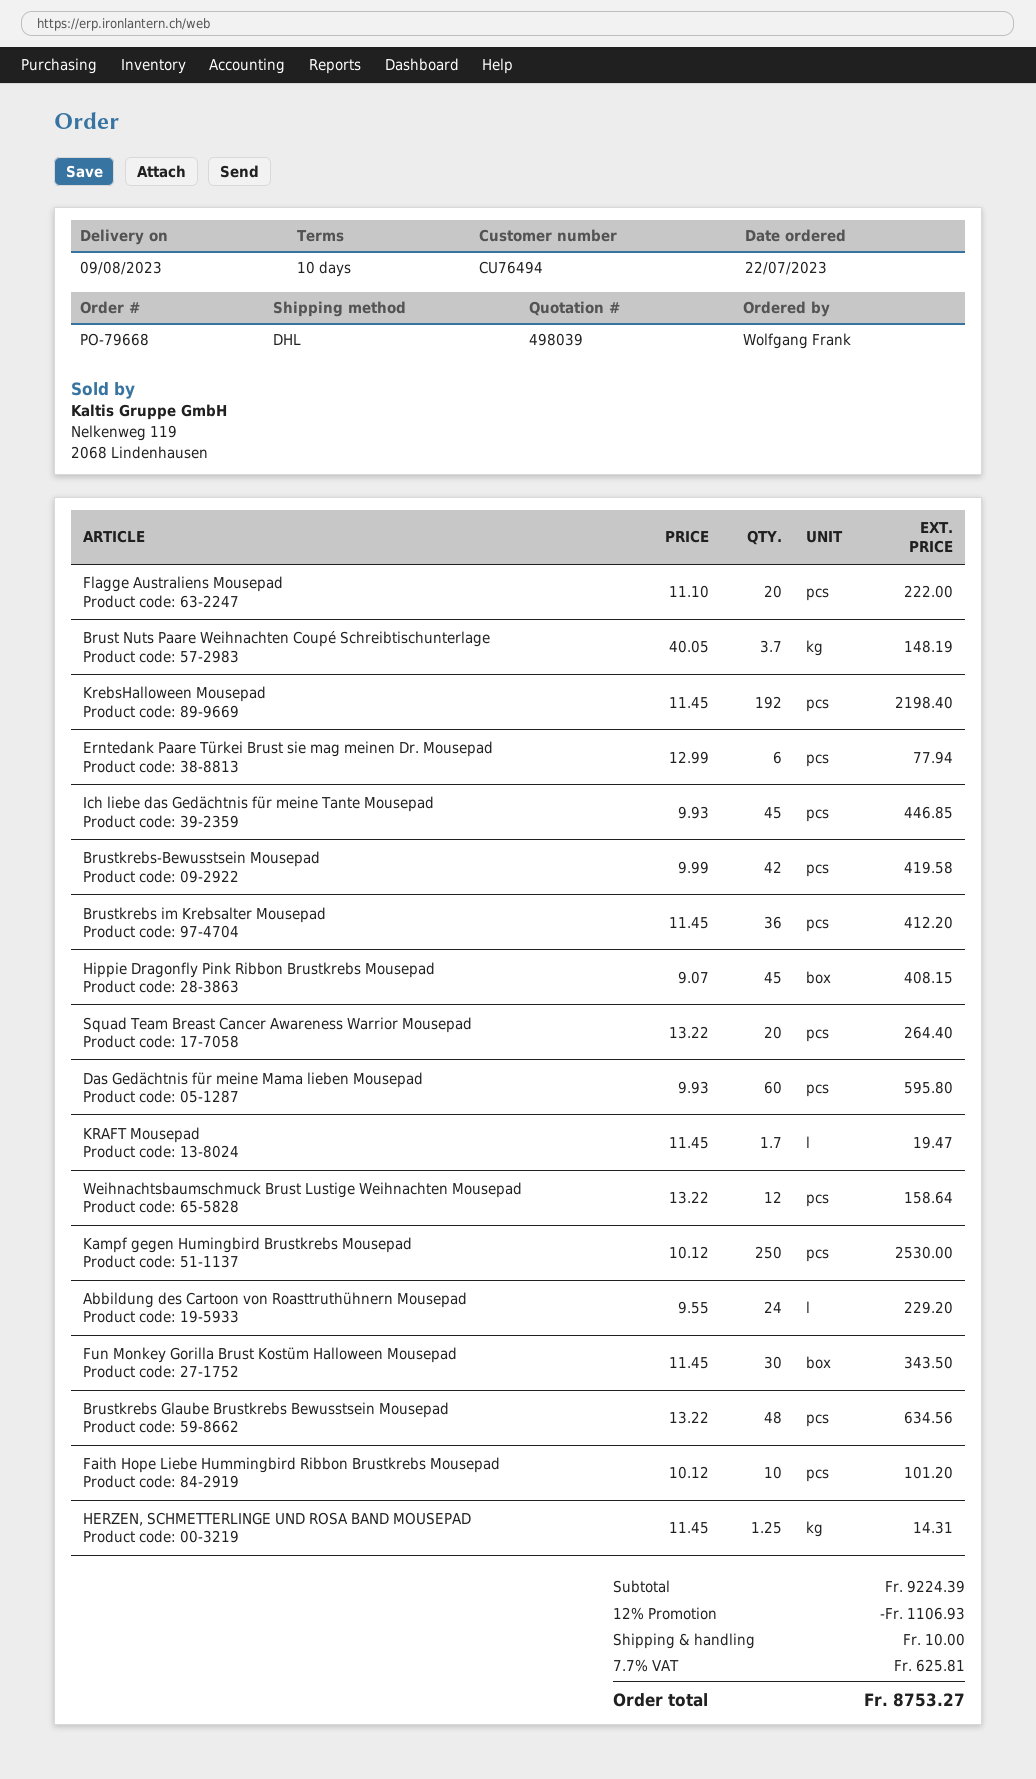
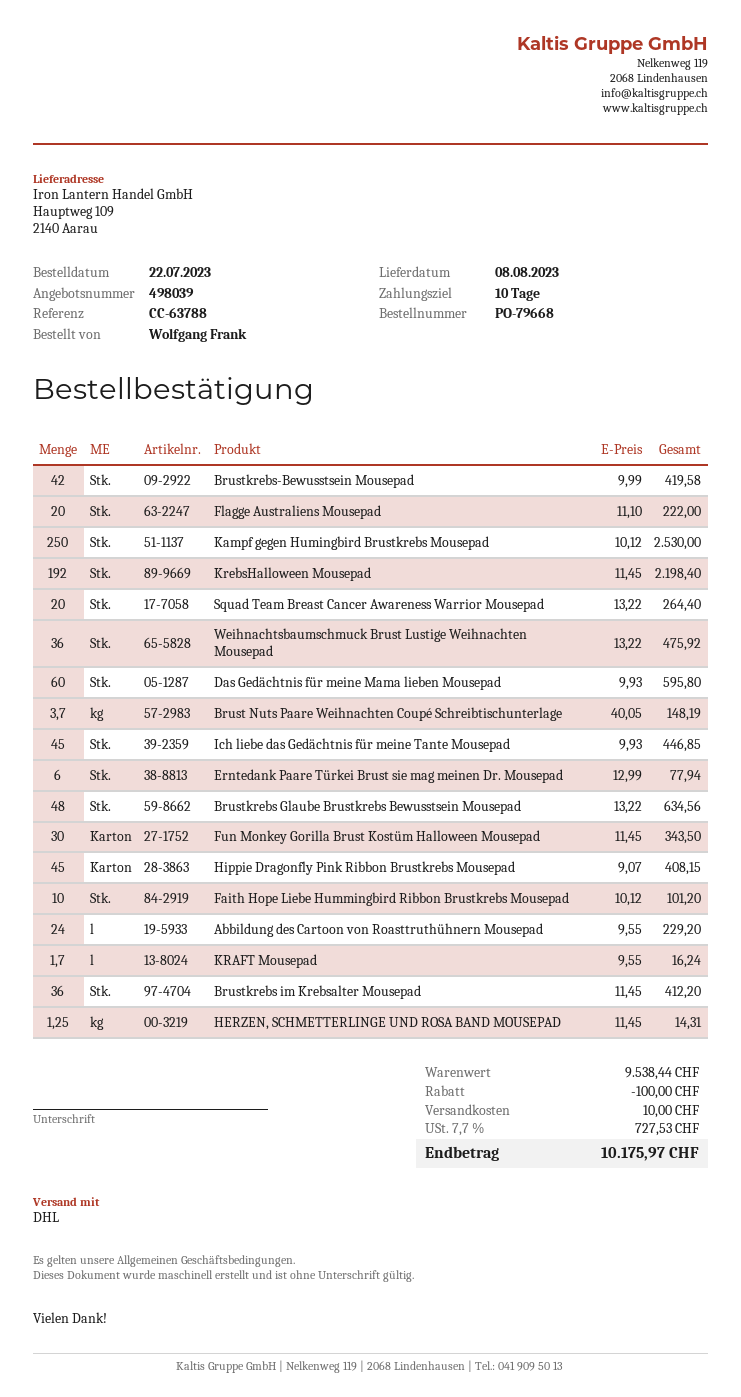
delivery date: 2023-08-09 -> 2023-08-08
KRAFT Mousepad: 1.7 x 11.45 = 19.47 -> 1.7 x 9.55 = 16.24
Weihnachtsbaumschmuck Brust Lustige Weihnachten Mousepad: 12 x 13.22 = 158.64 -> 36 x 13.22 = 475.92
subtotal: 9224.39 -> 9538.44
discount: 1106.93 -> 100.00
tax: 7.7% = 625.81 -> 7.7% = 727.53
total: 8753.27 -> 10175.97

